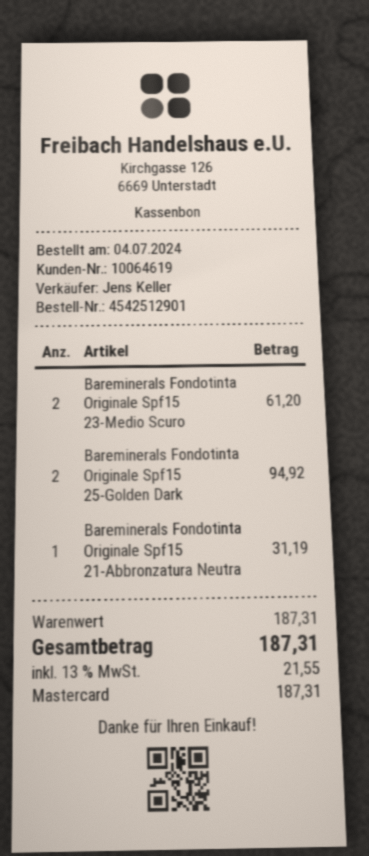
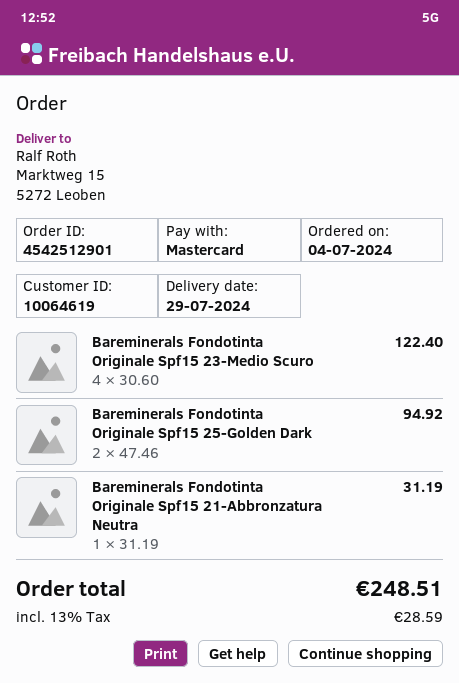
Bareminerals Fondotinta Originale Spf15 23-Medio Scuro: 2 for 61.20 -> 4 for 122.40
tax: 13% = 21.55 -> 13% = 28.59
total: 187.31 -> 248.51

